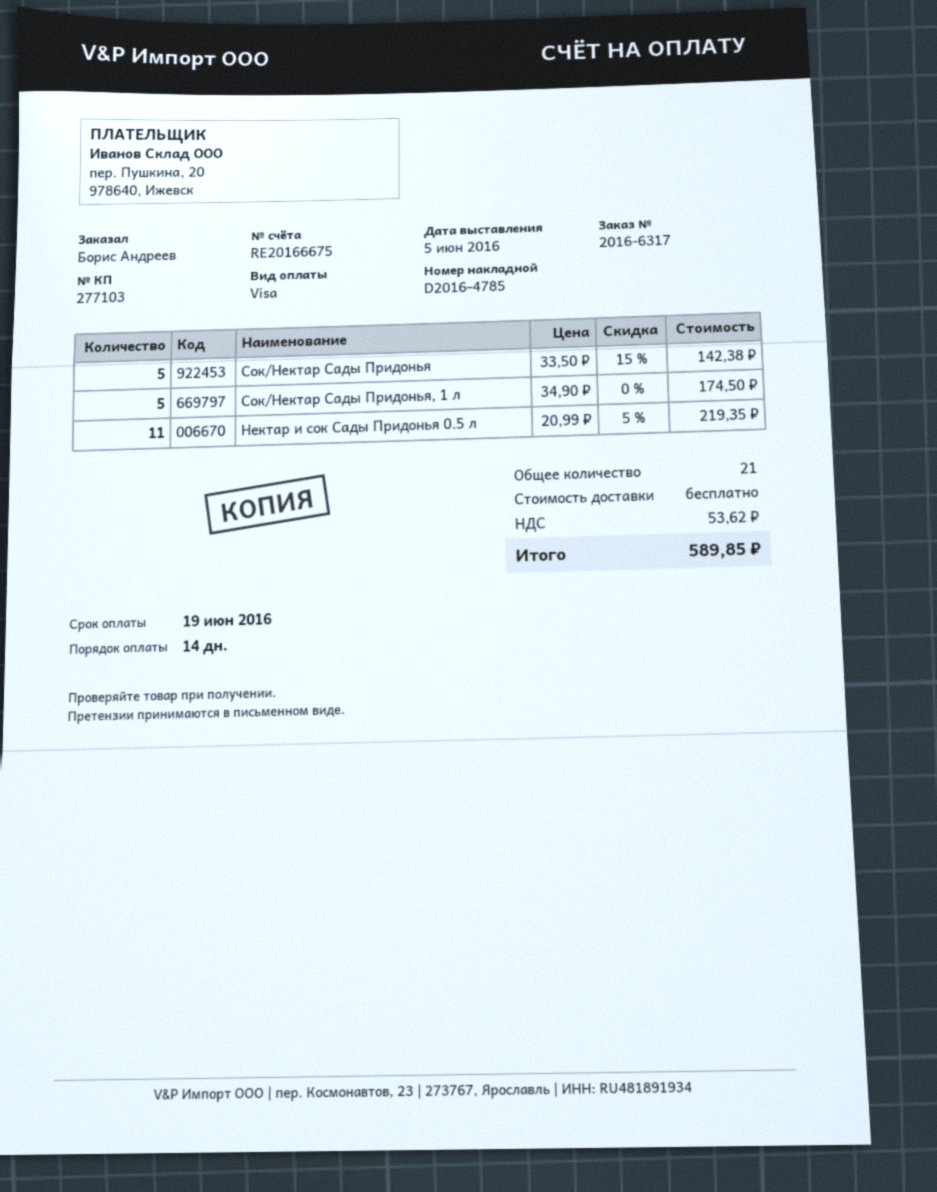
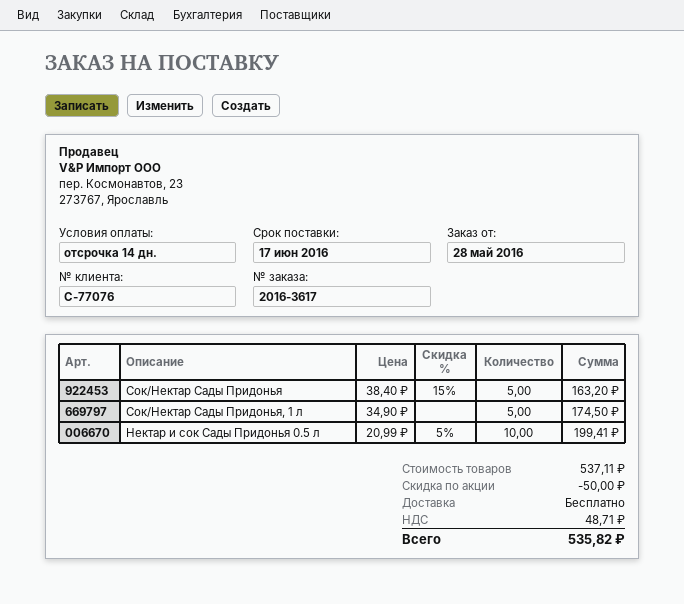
order number: 2016-6317 -> 2016-3617
Сок/Нектар Сады Придонья: 5 x 33.50 - 15% = 142.38 -> 5 x 38.40 - 15% = 163.20
Нектар и сок Сады Придонья 0.5 л: 11 x 20.99 - 5% = 219.35 -> 10 x 20.99 - 5% = 199.41
discount: none -> 50.00
tax: 53.62 -> 48.71
total: 589.85 -> 535.82

